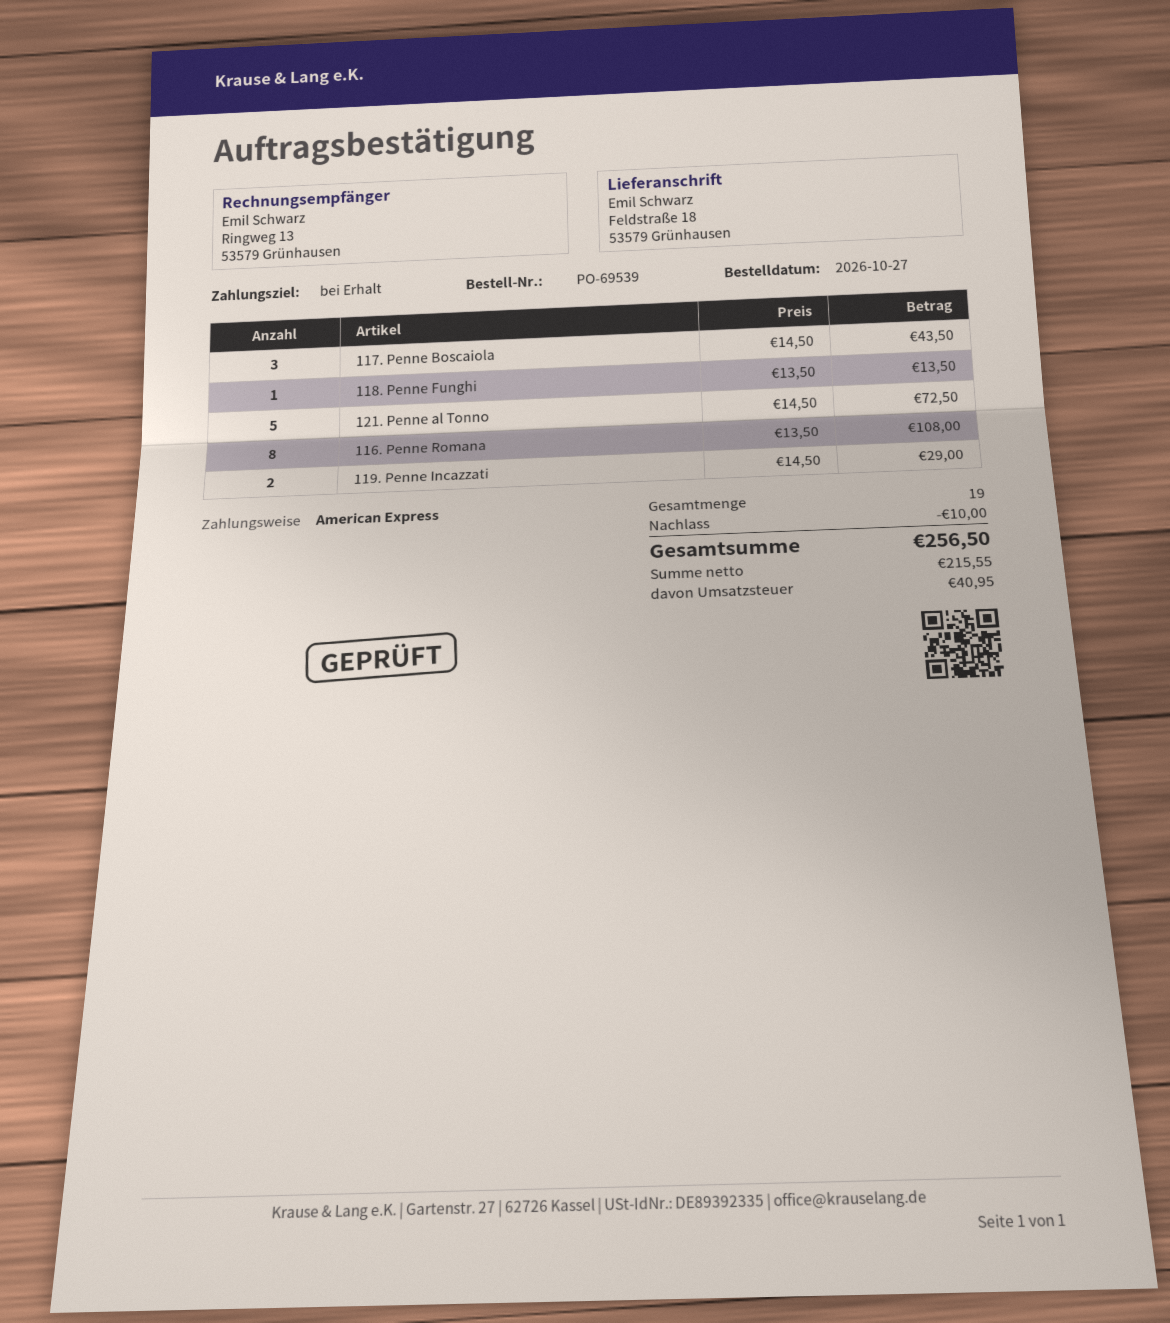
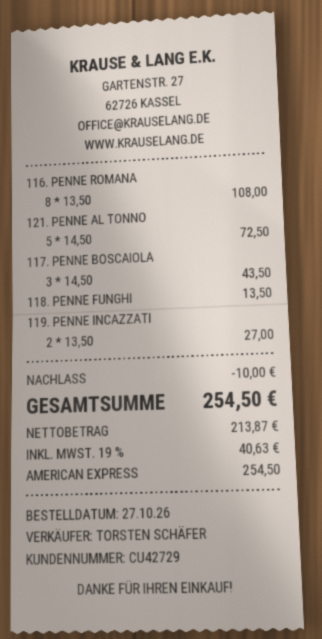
119. Penne Incazzati: 2 x 14.50 = 29.00 -> 2 x 13.50 = 27.00
net: 215.55 -> 213.87
tax: 40.95 -> 40.63
total: 256.50 -> 254.50

